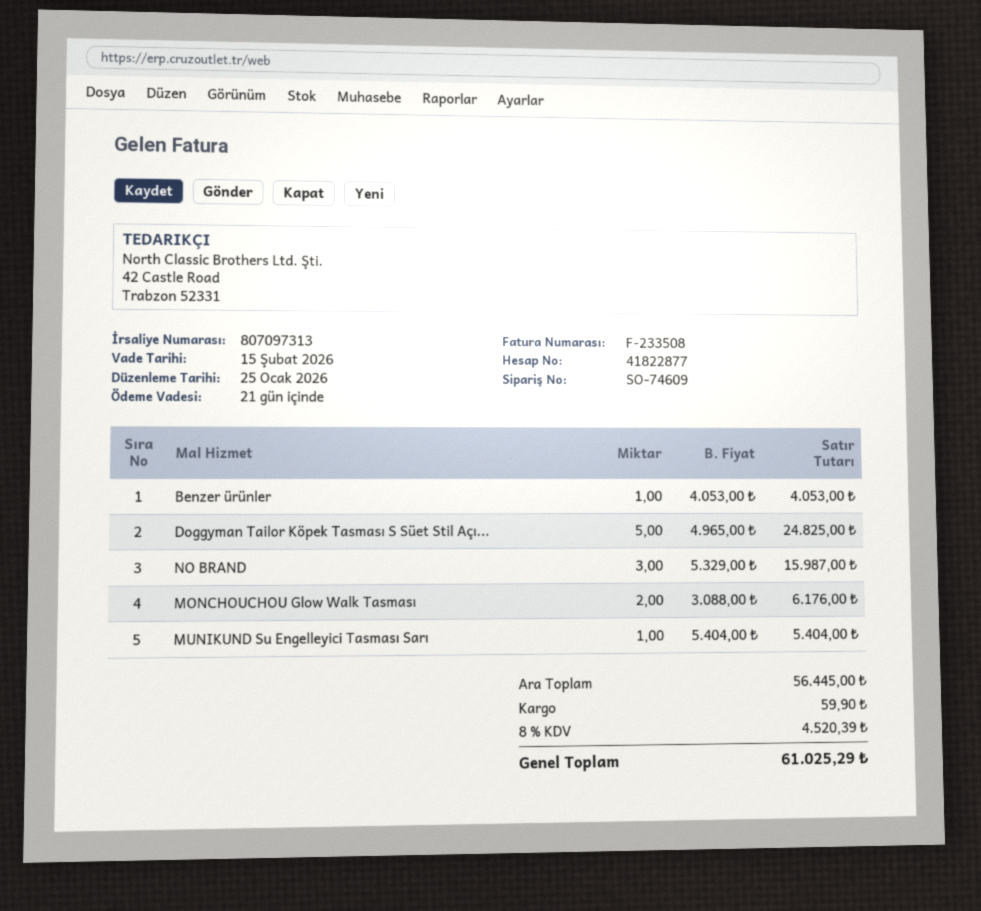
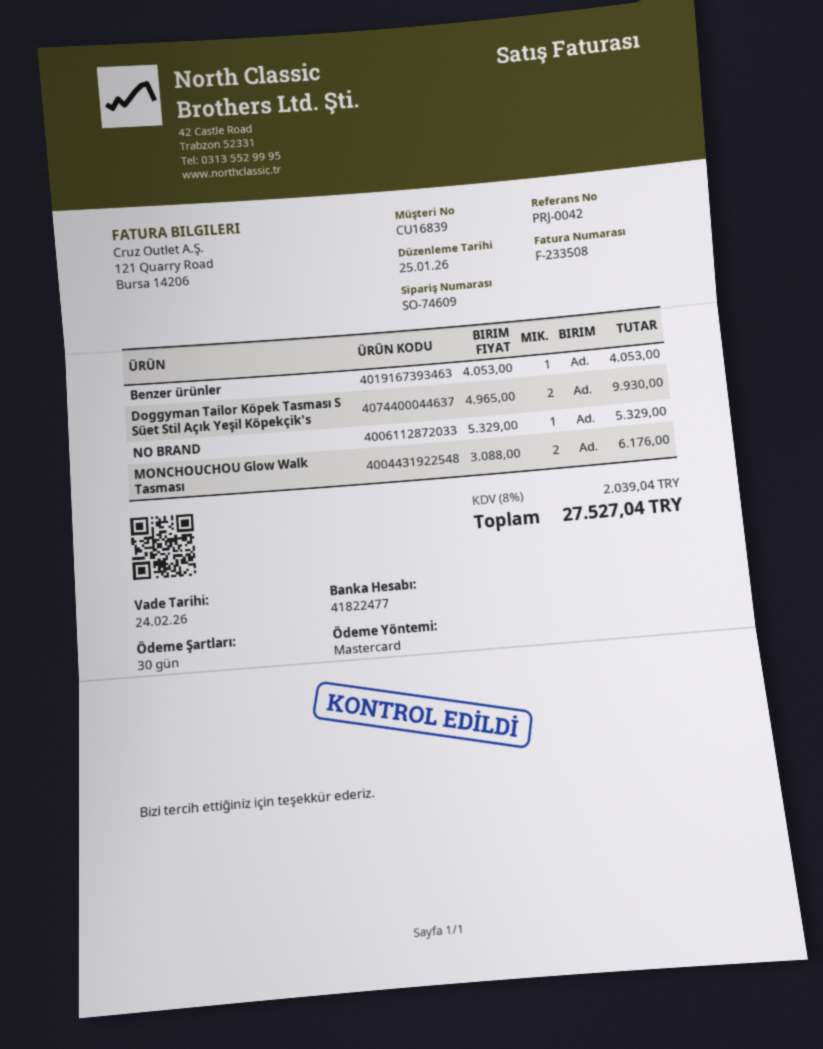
payment terms: 21 days -> 30 days
due date: 2026-02-15 -> 2026-02-24
bank account: 41822877 -> 41822477
Doggyman Tailor Köpek Tasması S Süet Stil Açı...: 5 x 4965.00 = 24825.00 -> 2 x 4965.00 = 9930.00
NO BRAND: 3 x 5329.00 = 15987.00 -> 1 x 5329.00 = 5329.00
MUNIKUND Su Engelleyici Tasması Sarı: 1 x 5404.00 = 5404.00 -> none
shipping: 59.90 -> none
tax: 8% = 4520.39 -> 8% = 2039.04
total: 61025.29 -> 27527.04

